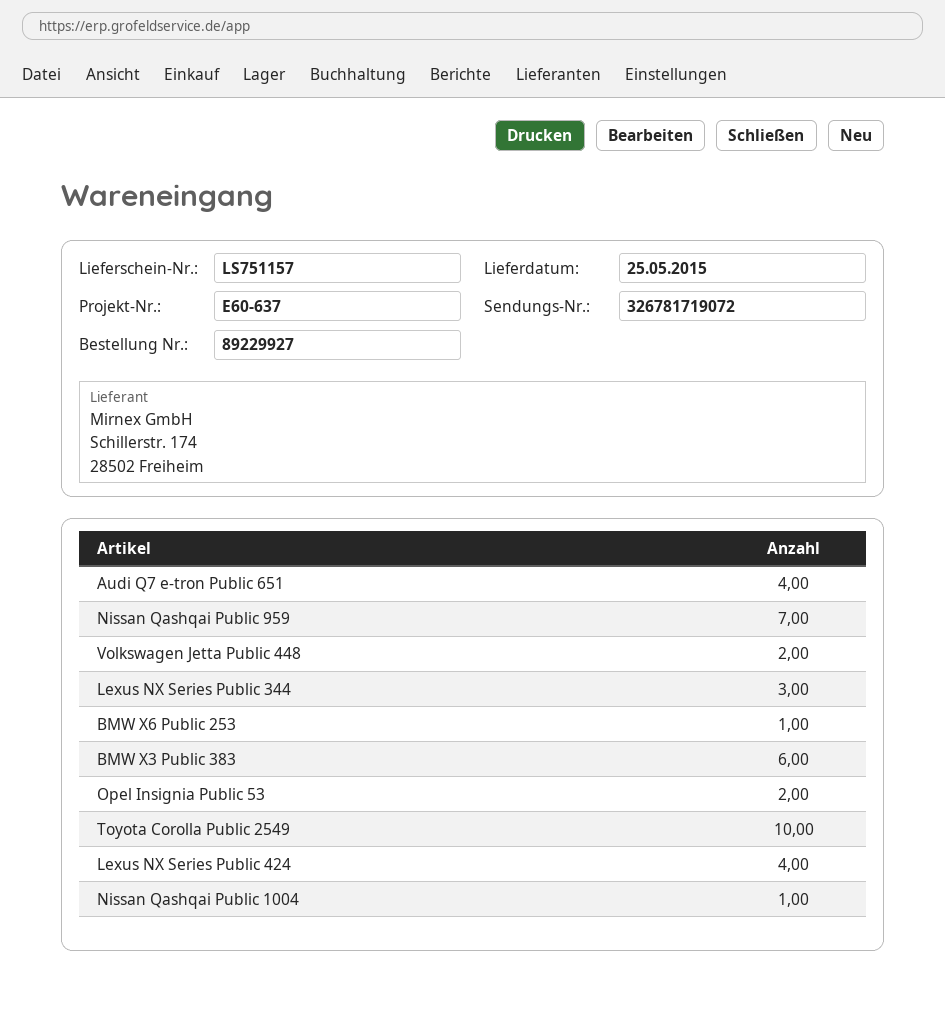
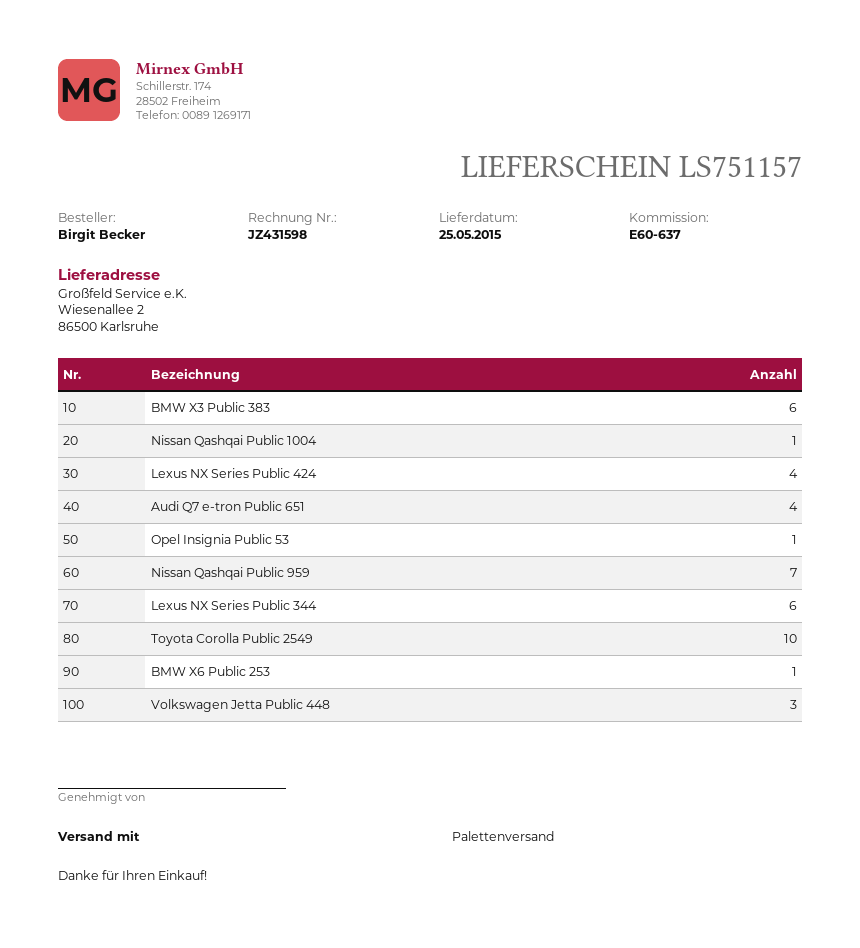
Volkswagen Jetta Public 448: 2 -> 3
Lexus NX Series Public 344: 3 -> 6
Opel Insignia Public 53: 2 -> 1

